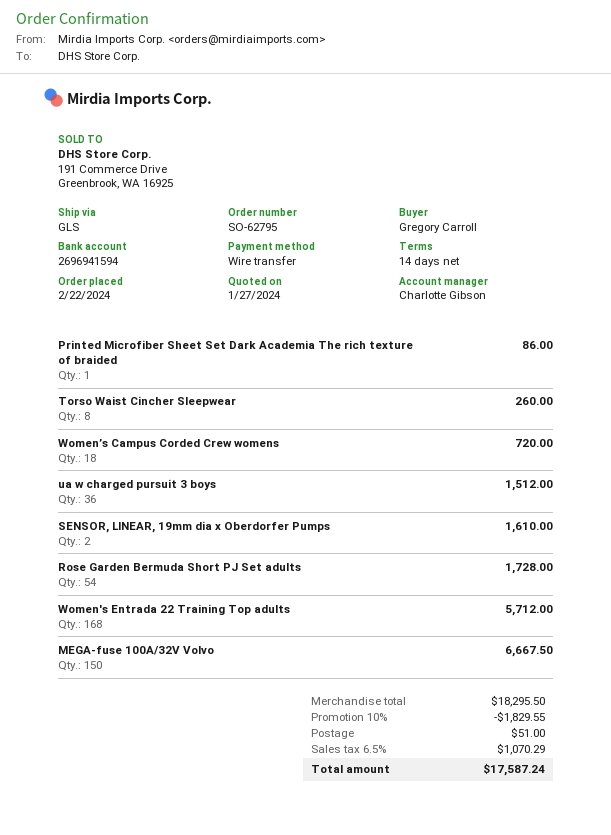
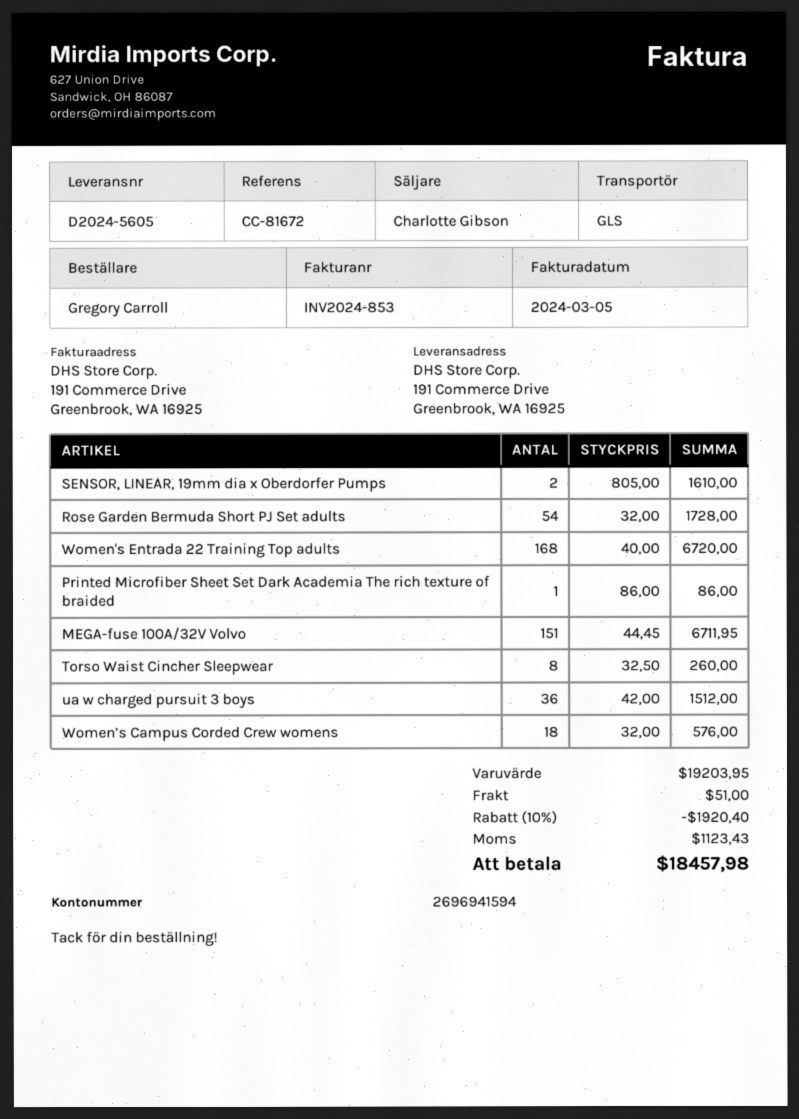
Women’s Campus Corded Crew womens: 18 for 720.00 -> 18 for 576.00
Women's Entrada 22 Training Top adults: 168 for 5712.00 -> 168 for 6720.00
MEGA-fuse 100A/32V Volvo: 150 for 6667.50 -> 151 for 6711.95
subtotal: 18295.50 -> 19203.95
discount: 10% = 1829.55 -> 10% = 1920.40
tax: 1070.29 -> 1123.43
total: 17587.24 -> 18457.98

